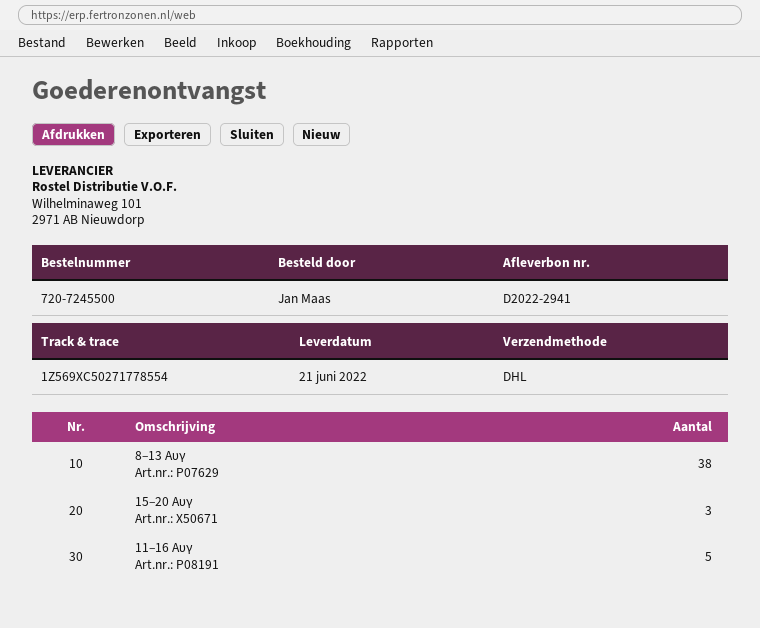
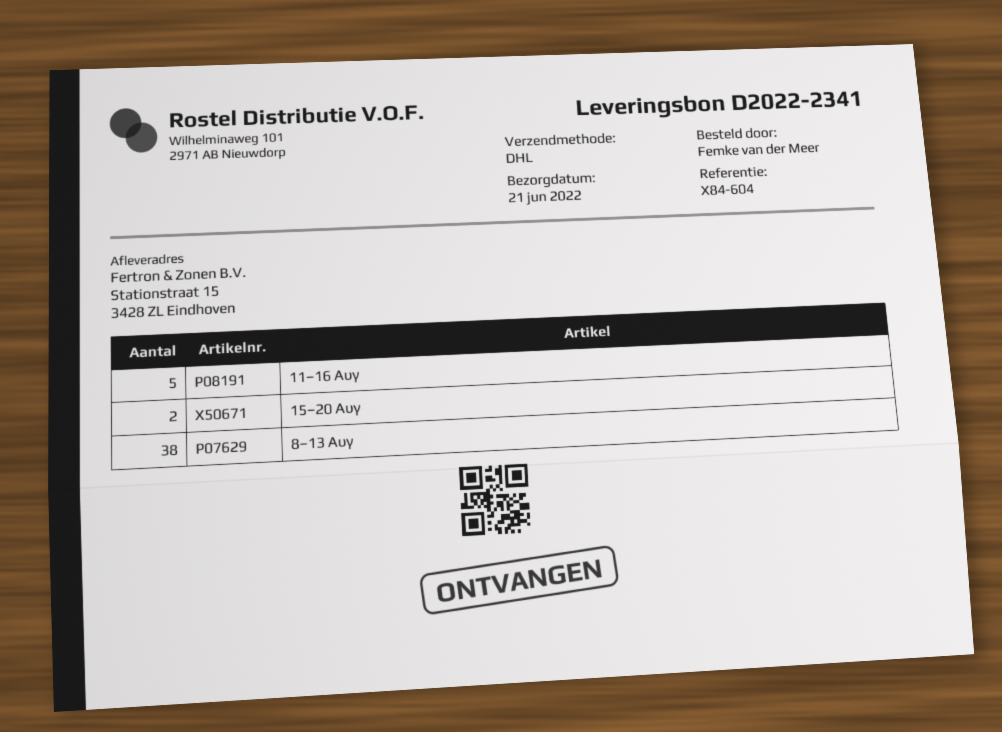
delivery note number: D2022-2941 -> D2022-2341
ordered by: Jan Maas -> Femke van der Meer
15–20 Αυγ: 3 -> 2

